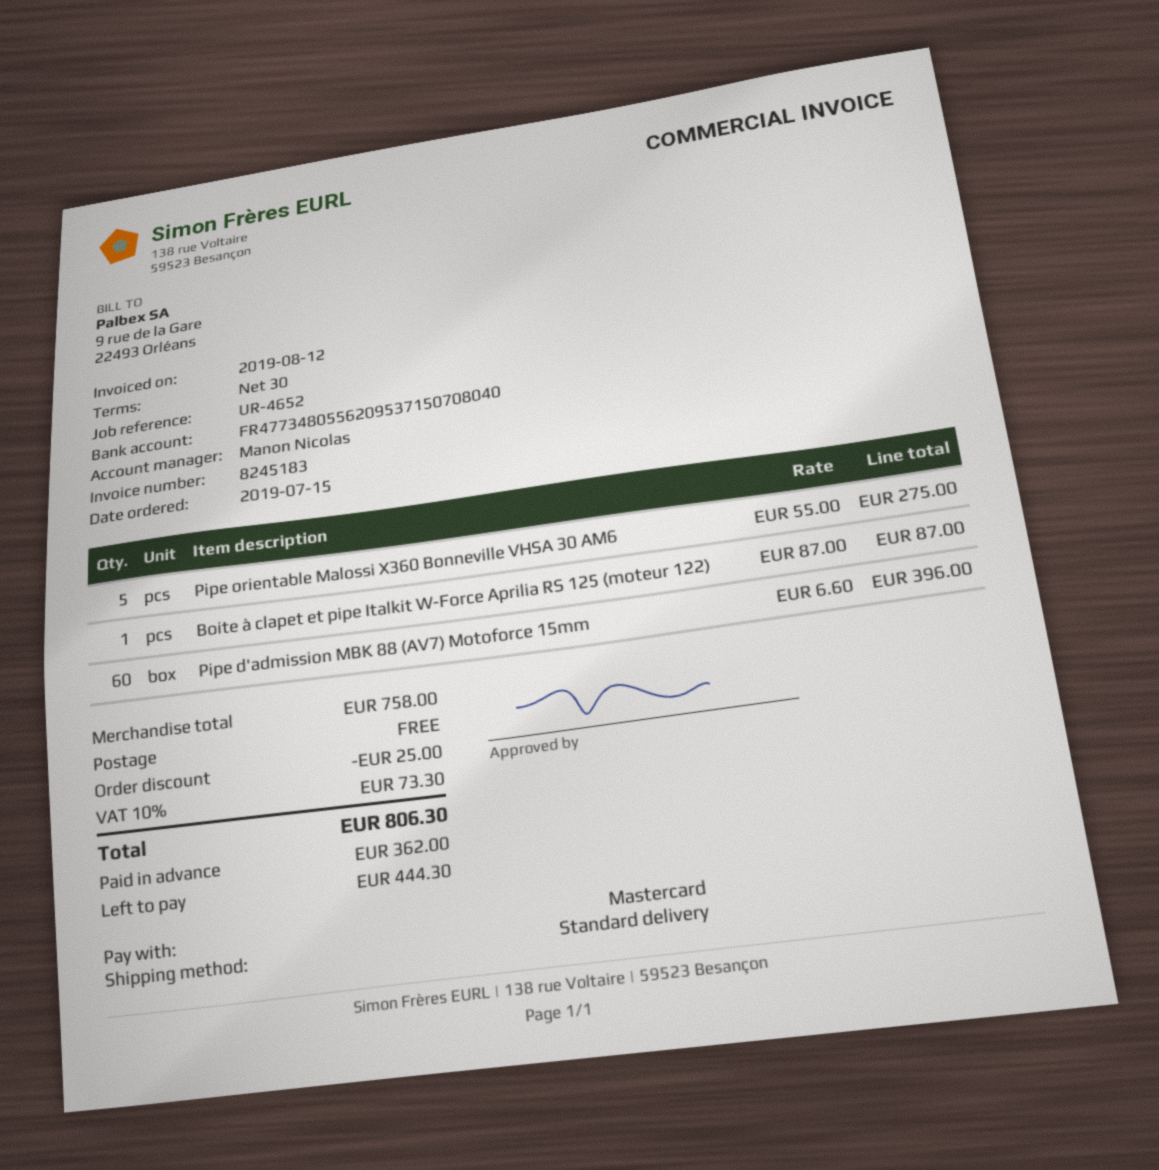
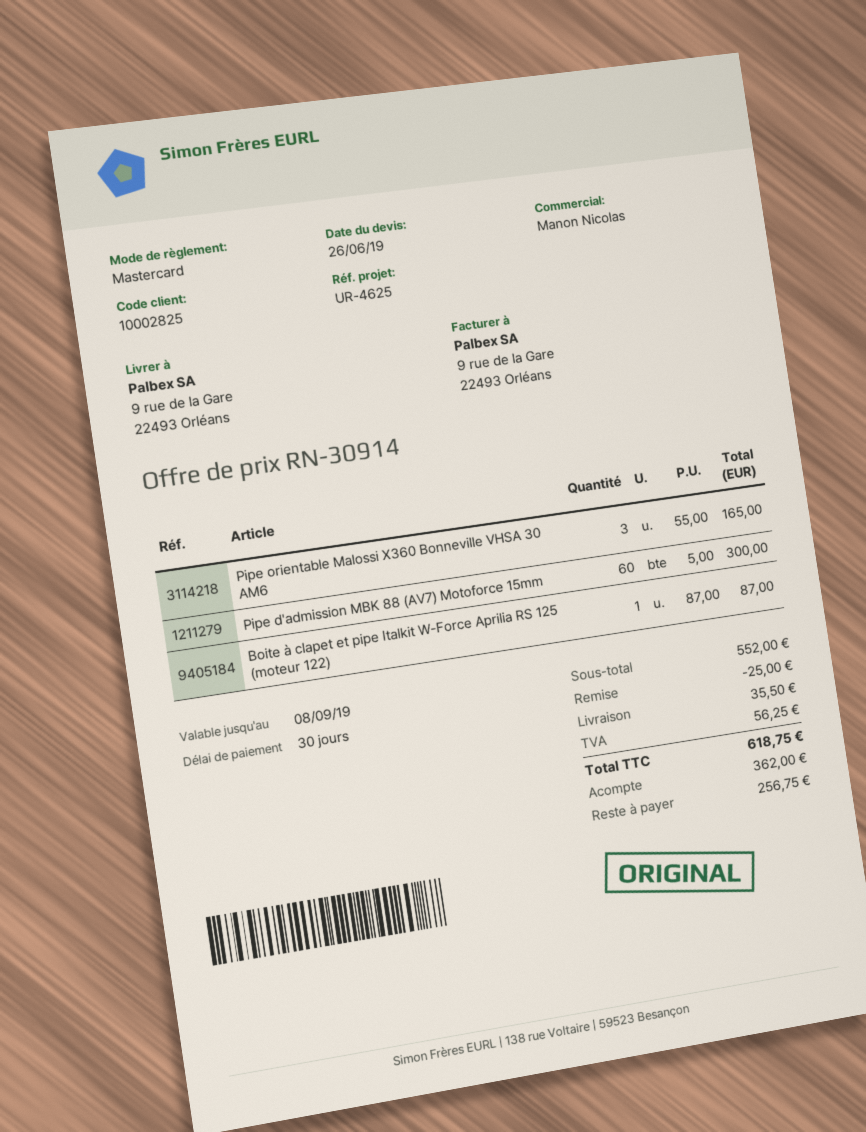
reference: UR-4652 -> UR-4625
Pipe orientable Malossi X360 Bonneville VHSA 30 AM6: 5 x 55.00 = 275.00 -> 3 x 55.00 = 165.00
Pipe d'admission MBK 88 (AV7) Motoforce 15mm: 60 x 6.60 = 396.00 -> 60 x 5.00 = 300.00
subtotal: 758.00 -> 552.00
shipping: 0.00 -> 35.50
tax: 73.30 -> 56.25
total: 806.30 -> 618.75
balance: 444.30 -> 256.75

